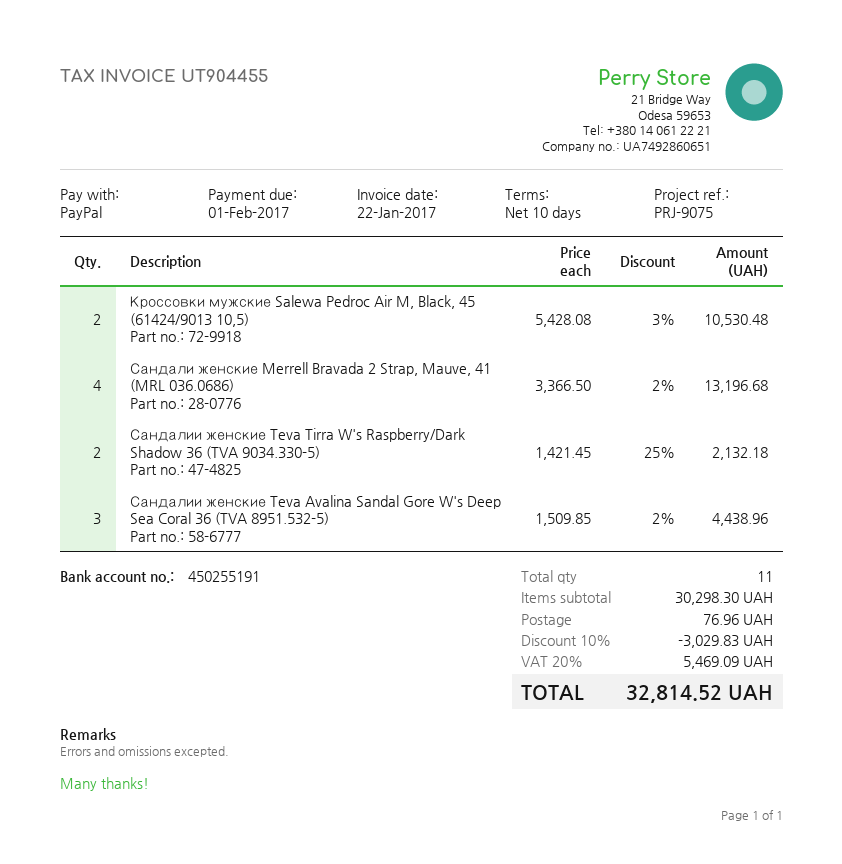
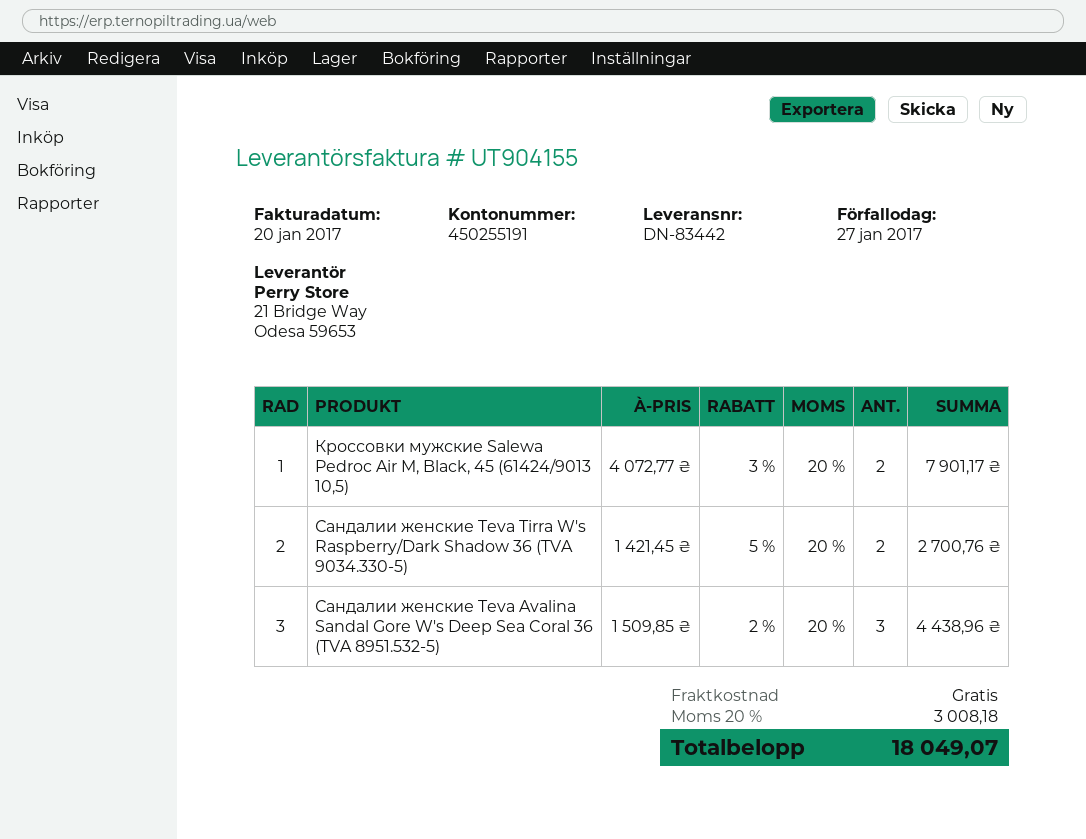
invoice number: UT904455 -> UT904155
invoice date: 2017-01-22 -> 2017-01-20
due date: 2017-02-01 -> 2017-01-27
Кроссовки мужские Salewa Pedroc Air M, Black, 45 (61424/9013 10,5): 2 x 5428.08 - 3% = 10530.48 -> 2 x 4072.77 - 3% = 7901.17
Сандали женские Merrell Bravada 2 Strap, Mauve, 41 (MRL 036.0686): 4 x 3366.50 - 2% = 13196.68 -> none
Сандалии женские Teva Tirra W's Raspberry/Dark Shadow 36 (TVA 9034.330-5): 2 x 1421.45 - 25% = 2132.18 -> 2 x 1421.45 - 5% = 2700.76
discount: 10% = 3029.83 -> none
shipping: 76.96 -> 0.00
tax: 20% = 5469.09 -> 20% = 3008.18
total: 32814.52 -> 18049.07

